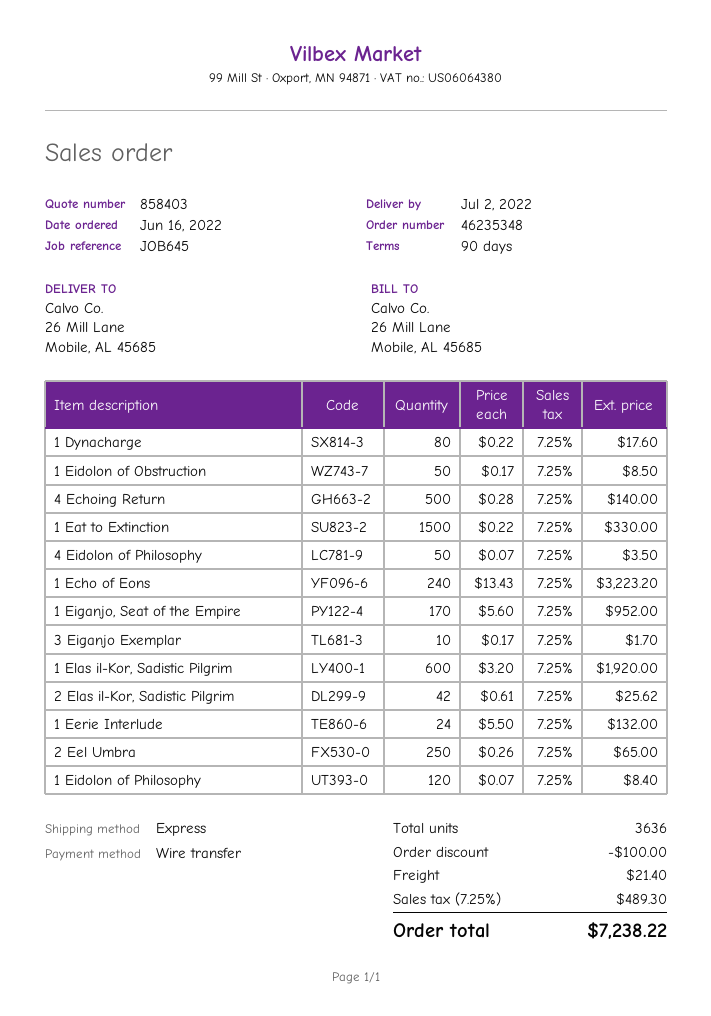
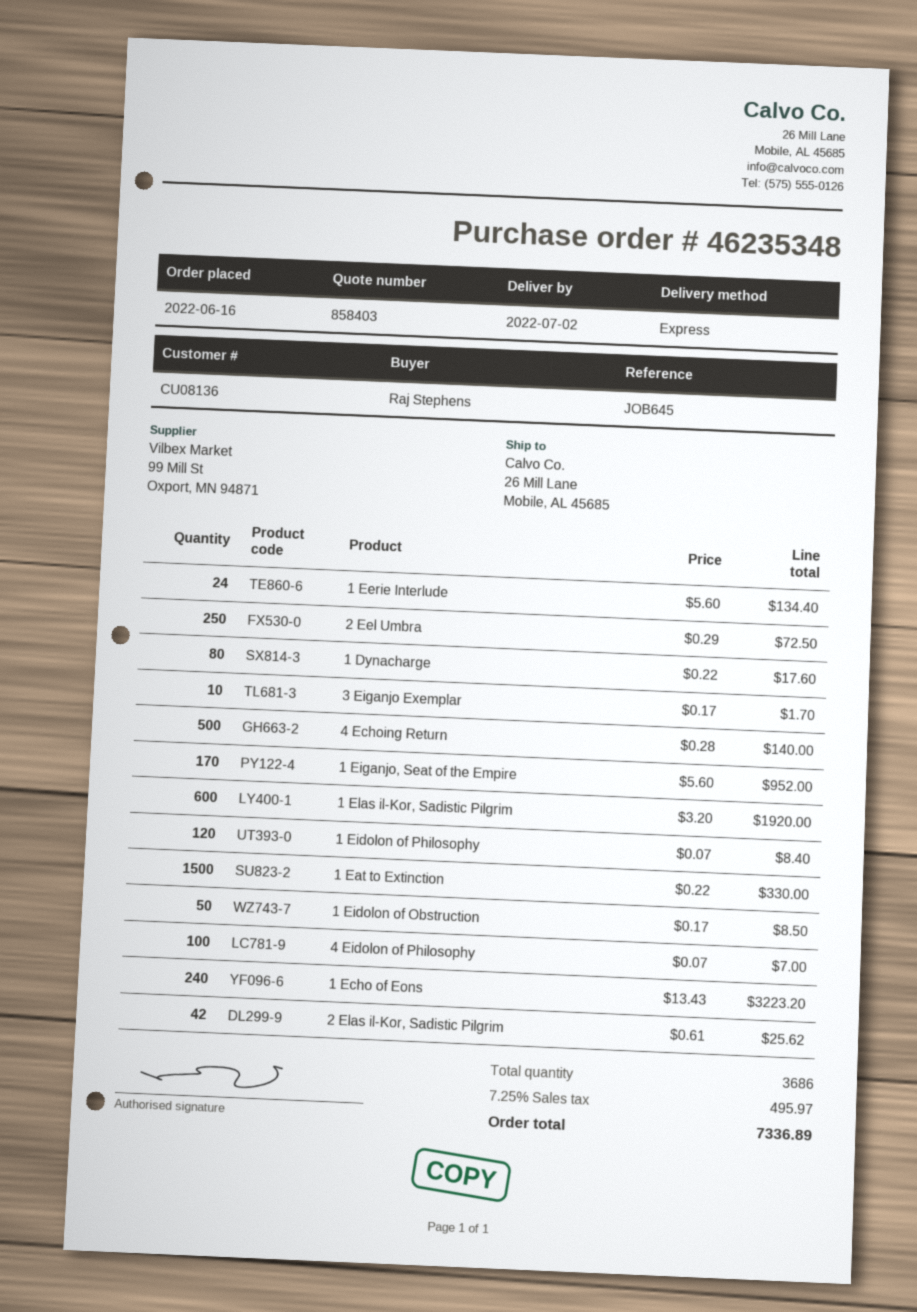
4 Eidolon of Philosophy: 50 x 0.07 = 3.50 -> 100 x 0.07 = 7.00
1 Eerie Interlude: 24 x 5.50 = 132.00 -> 24 x 5.60 = 134.40
2 Eel Umbra: 250 x 0.26 = 65.00 -> 250 x 0.29 = 72.50
total quantity: 3636 -> 3686
discount: 100.00 -> none
shipping: 21.40 -> none
tax: 7.25% = 489.30 -> 7.25% = 495.97
total: 7238.22 -> 7336.89

